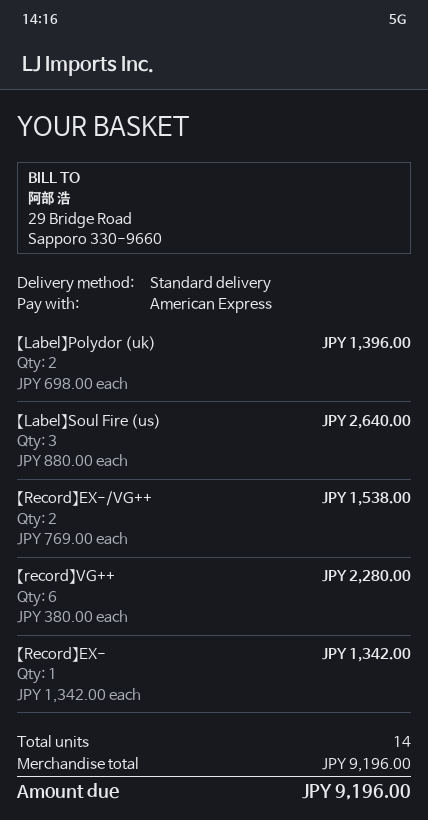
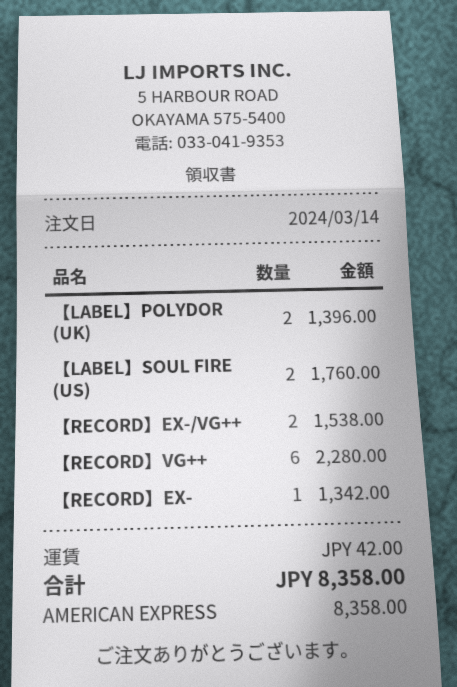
【Label】Soul Fire (us): 3 for 2640.00 -> 2 for 1760.00
shipping: none -> 42.00
total: 9196.00 -> 8358.00

